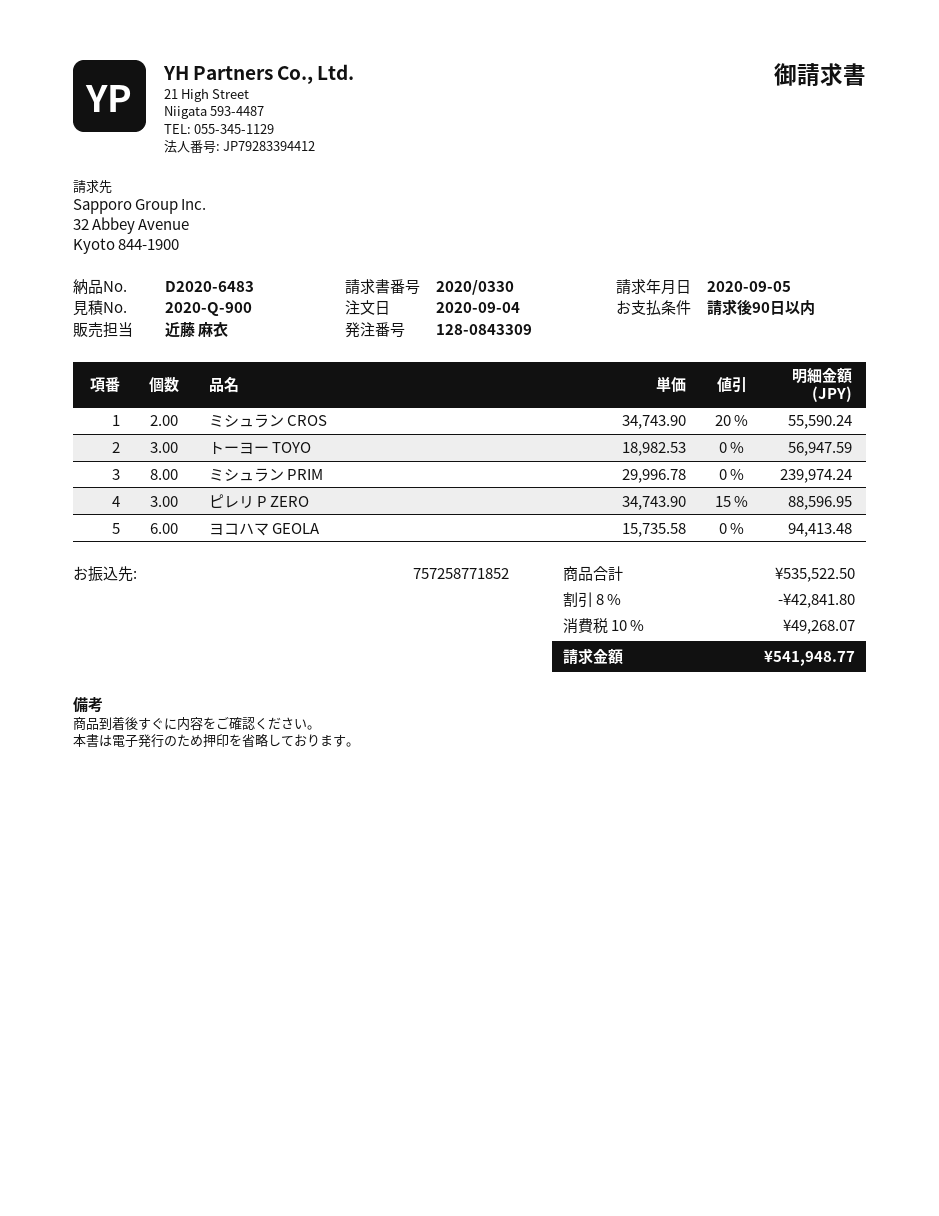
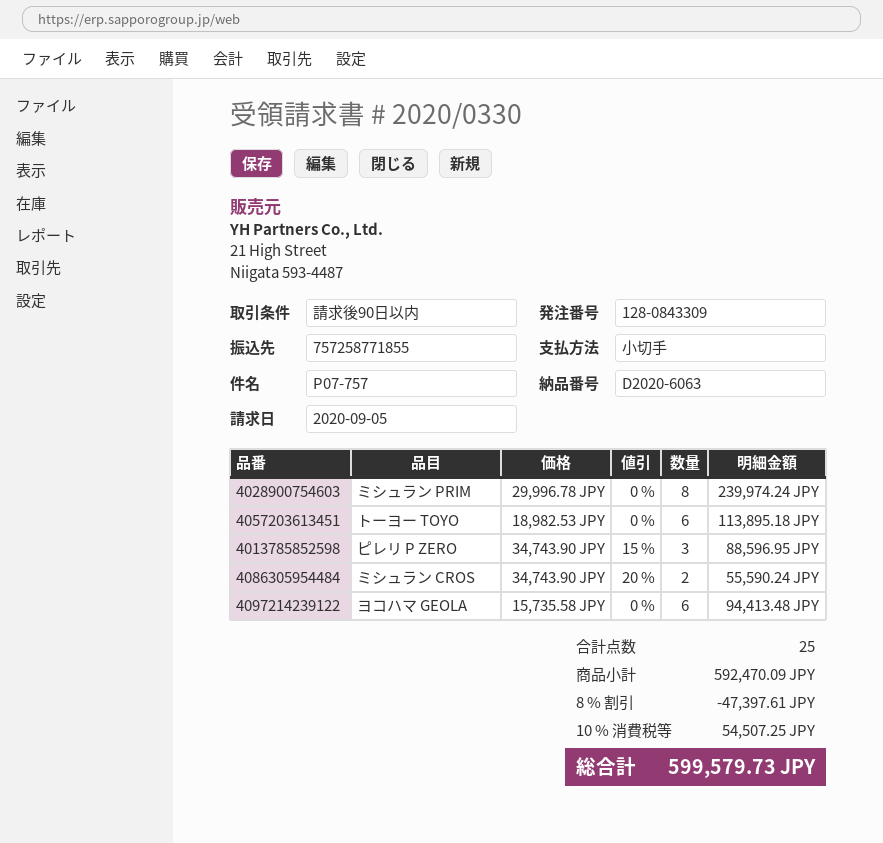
delivery note number: D2020-6483 -> D2020-6063
bank account: 757258771852 -> 757258771855
トーヨー TOYO: 3 x 18982.53 = 56947.59 -> 6 x 18982.53 = 113895.18
subtotal: 535522.50 -> 592470.09
discount: 8% = 42841.80 -> 8% = 47397.61
tax: 10% = 49268.07 -> 10% = 54507.25
total: 541948.77 -> 599579.73

